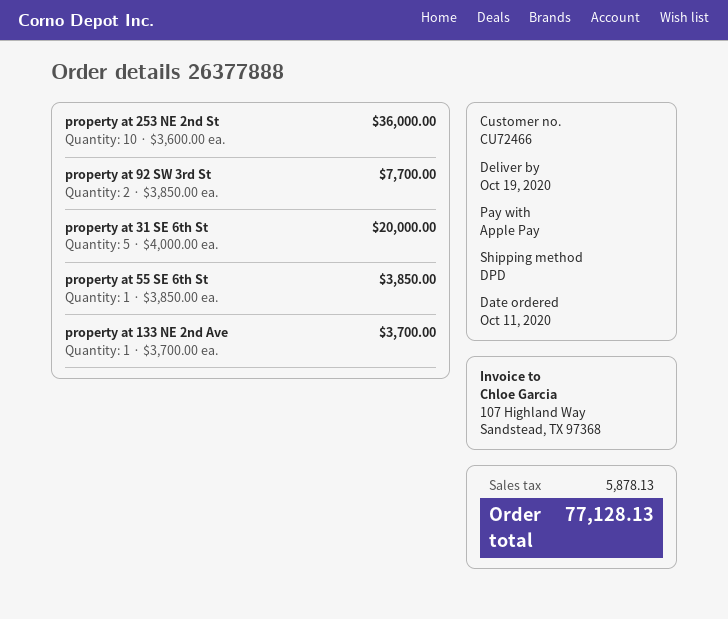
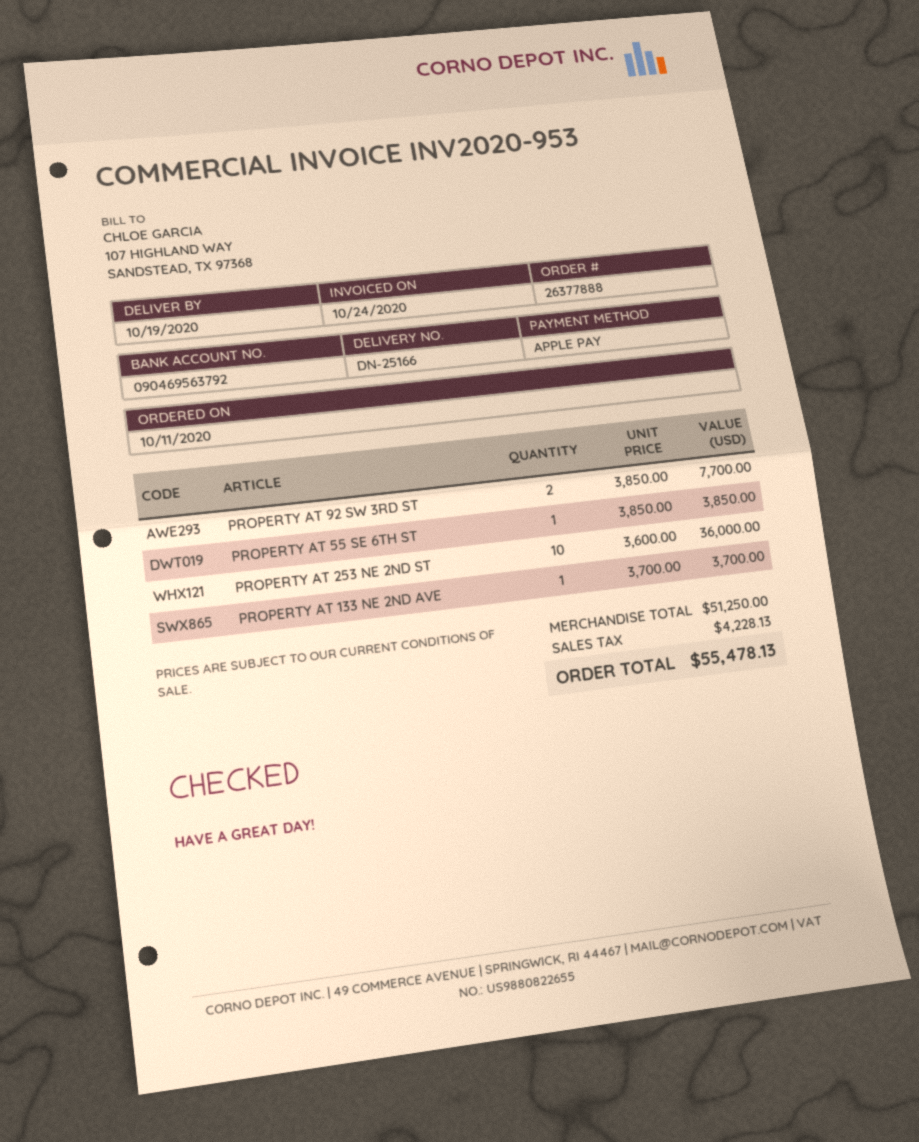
property at 31 SE 6th St: 5 x 4000.00 = 20000.00 -> none
tax: 5878.13 -> 4228.13
total: 77128.13 -> 55478.13

